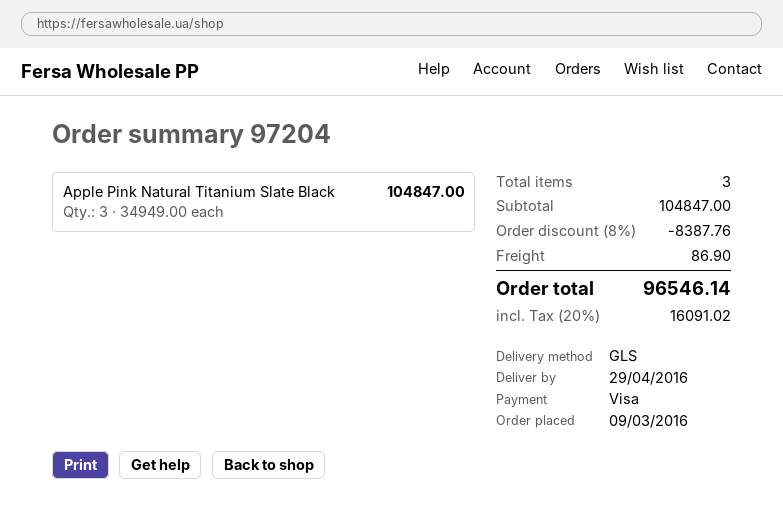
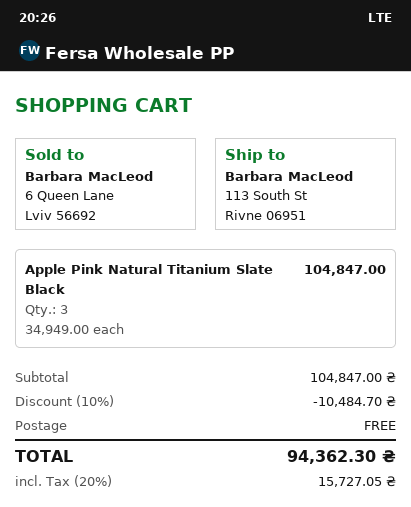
discount: 8% = 8387.76 -> 10% = 10484.70
shipping: 86.90 -> 0.00
tax: 20% = 16091.02 -> 20% = 15727.05
total: 96546.14 -> 94362.30

